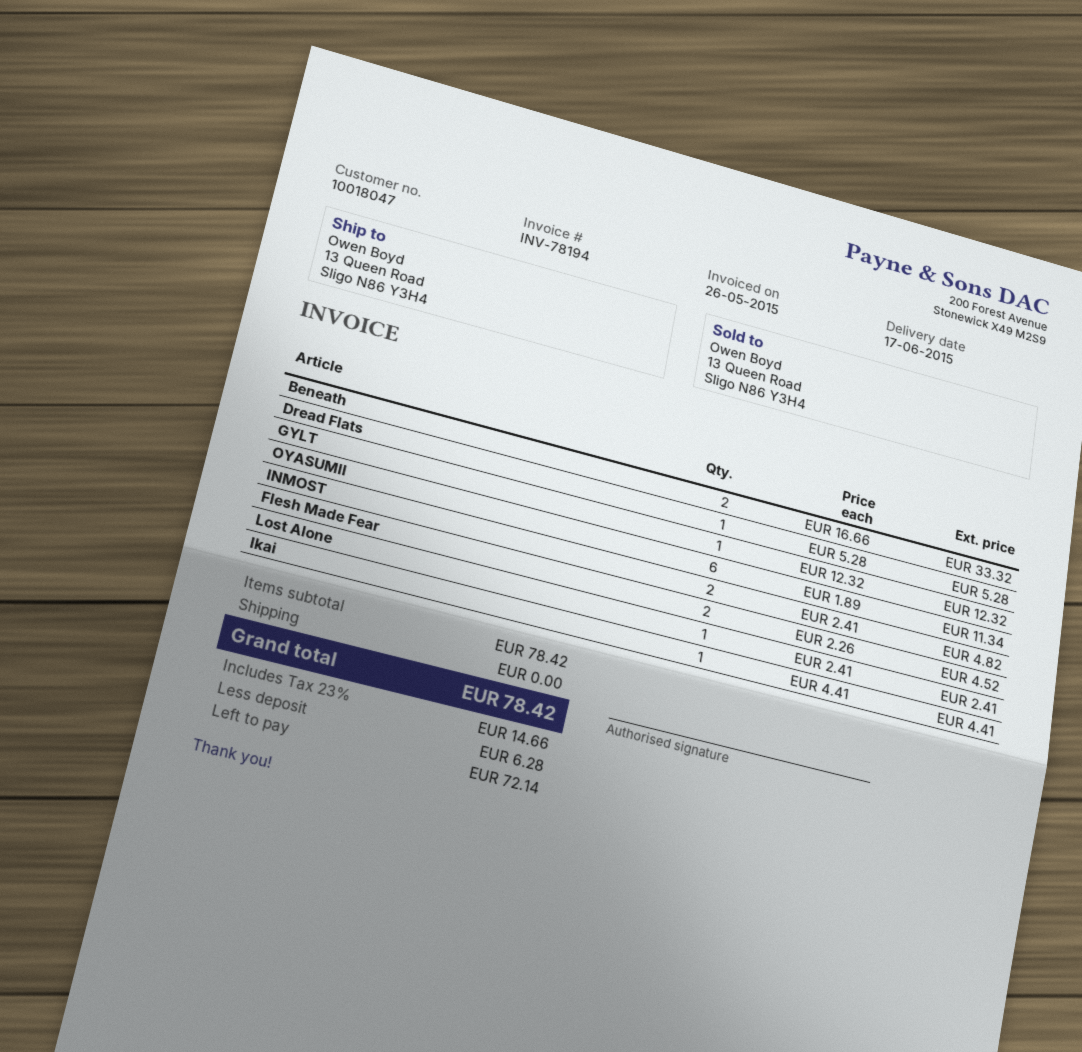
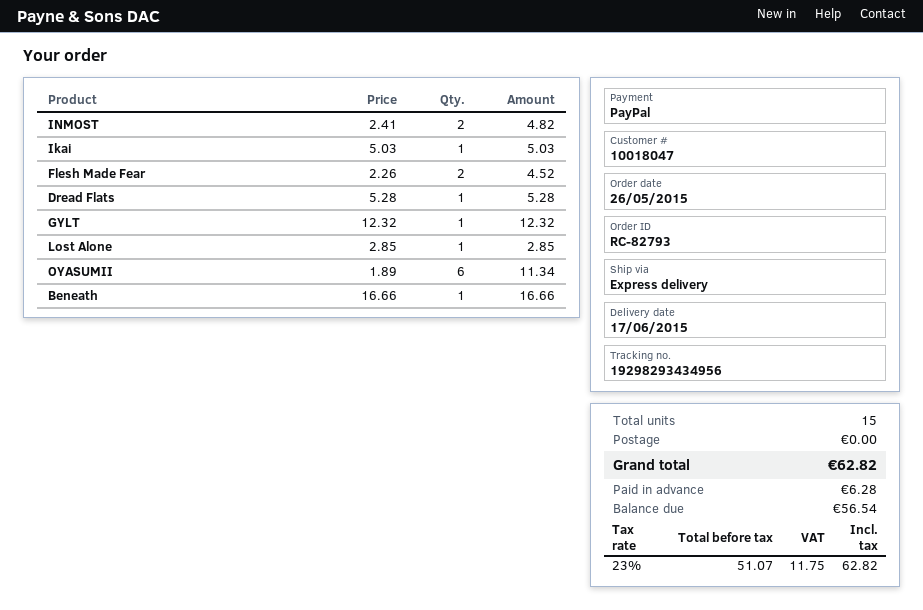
Beneath: 2 x 16.66 = 33.32 -> 1 x 16.66 = 16.66
Lost Alone: 1 x 2.41 = 2.41 -> 1 x 2.85 = 2.85
Ikai: 1 x 4.41 = 4.41 -> 1 x 5.03 = 5.03
tax: 23% = 14.66 -> 23% = 11.75
total: 78.42 -> 62.82
balance: 72.14 -> 56.54

